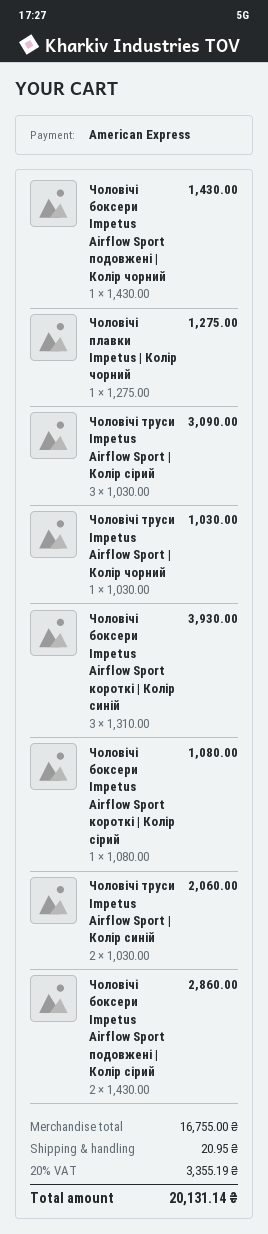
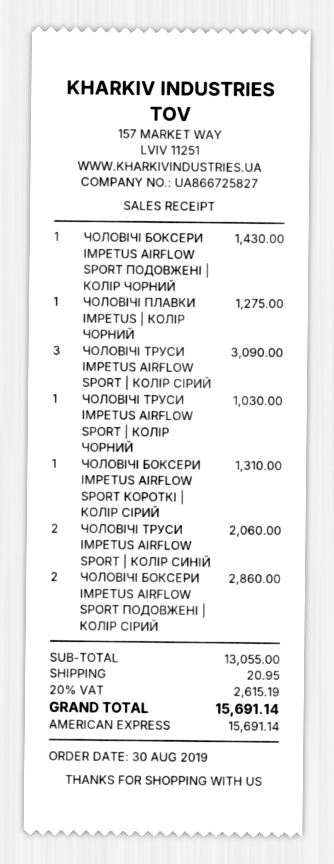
Чоловічі боксери Impetus Airflow Sport короткі | Колір синій: 3 for 3930.00 -> none
Чоловічі боксери Impetus Airflow Sport короткі | Колір сірий: 1 for 1080.00 -> 1 for 1310.00
subtotal: 16755.00 -> 13055.00
tax: 20% = 3355.19 -> 20% = 2615.19
total: 20131.14 -> 15691.14

